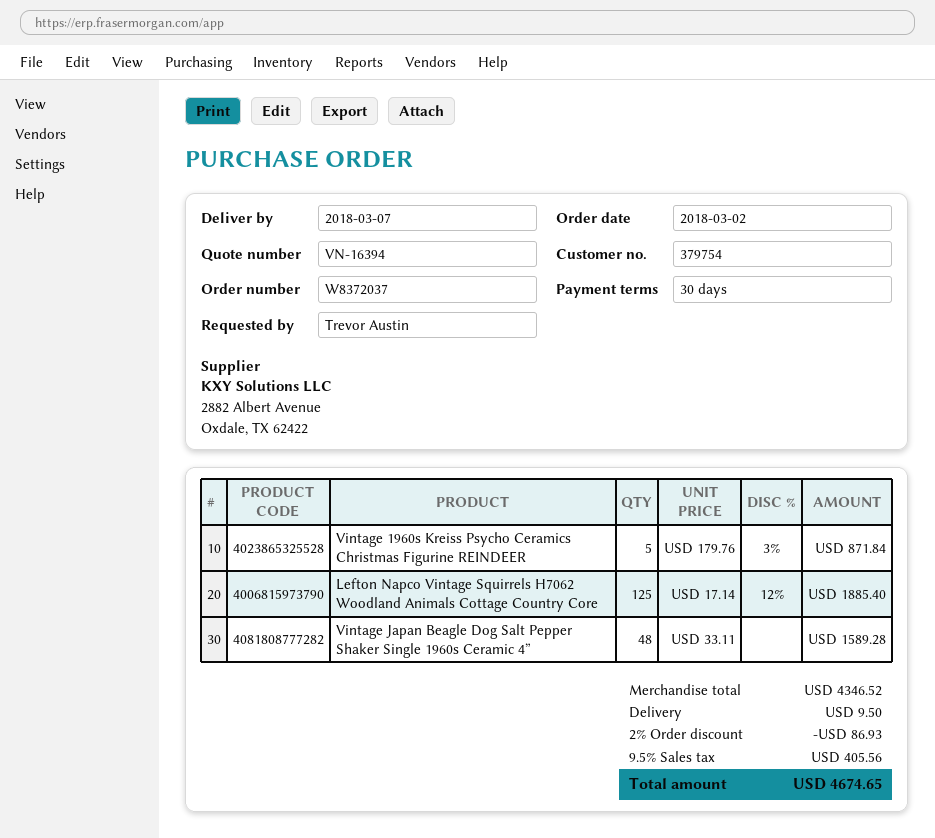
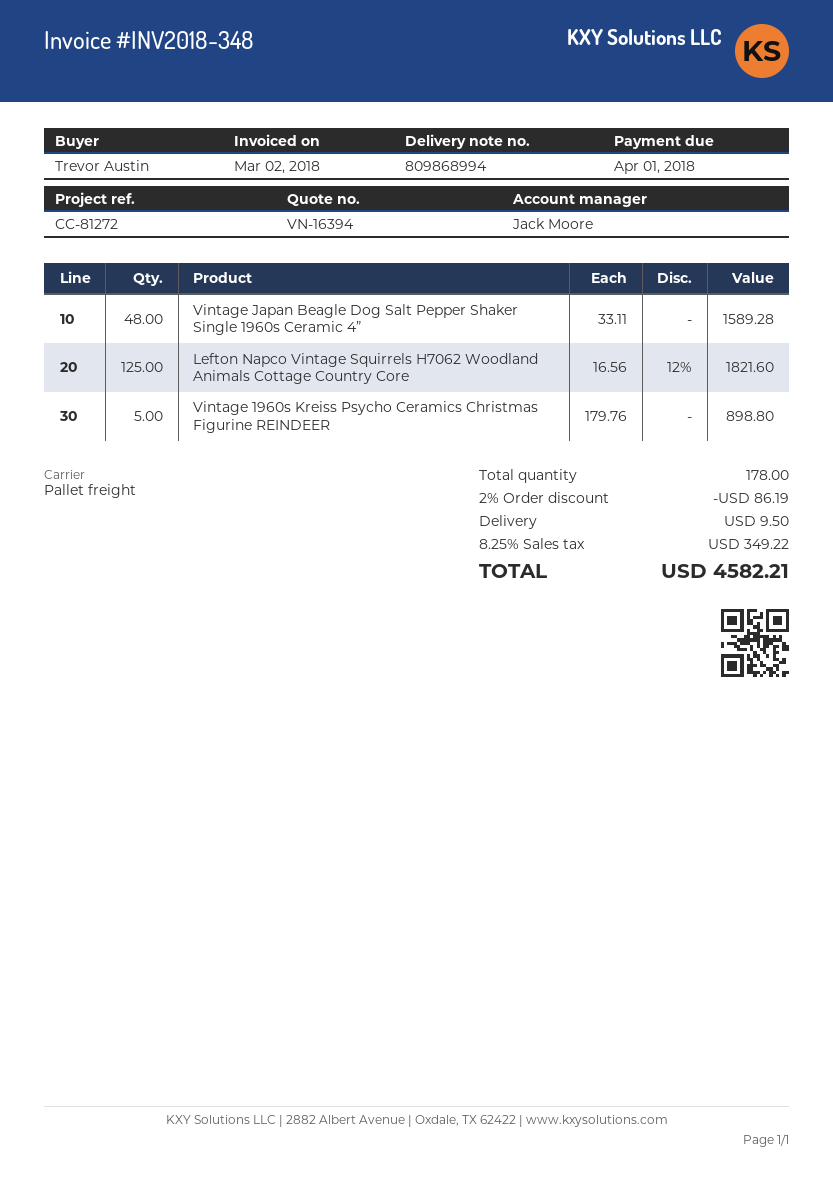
Vintage 1960s Kreiss Psycho Ceramics Christmas Figurine REINDEER: 5 x 179.76 - 3% = 871.84 -> 5 x 179.76 = 898.80
Lefton Napco Vintage Squirrels H7062 Woodland Animals Cottage Country Core: 125 x 17.14 - 12% = 1885.40 -> 125 x 16.56 - 12% = 1821.60
discount: 2% = 86.93 -> 2% = 86.19
tax: 9.5% = 405.56 -> 8.25% = 349.22
total: 4674.65 -> 4582.21

